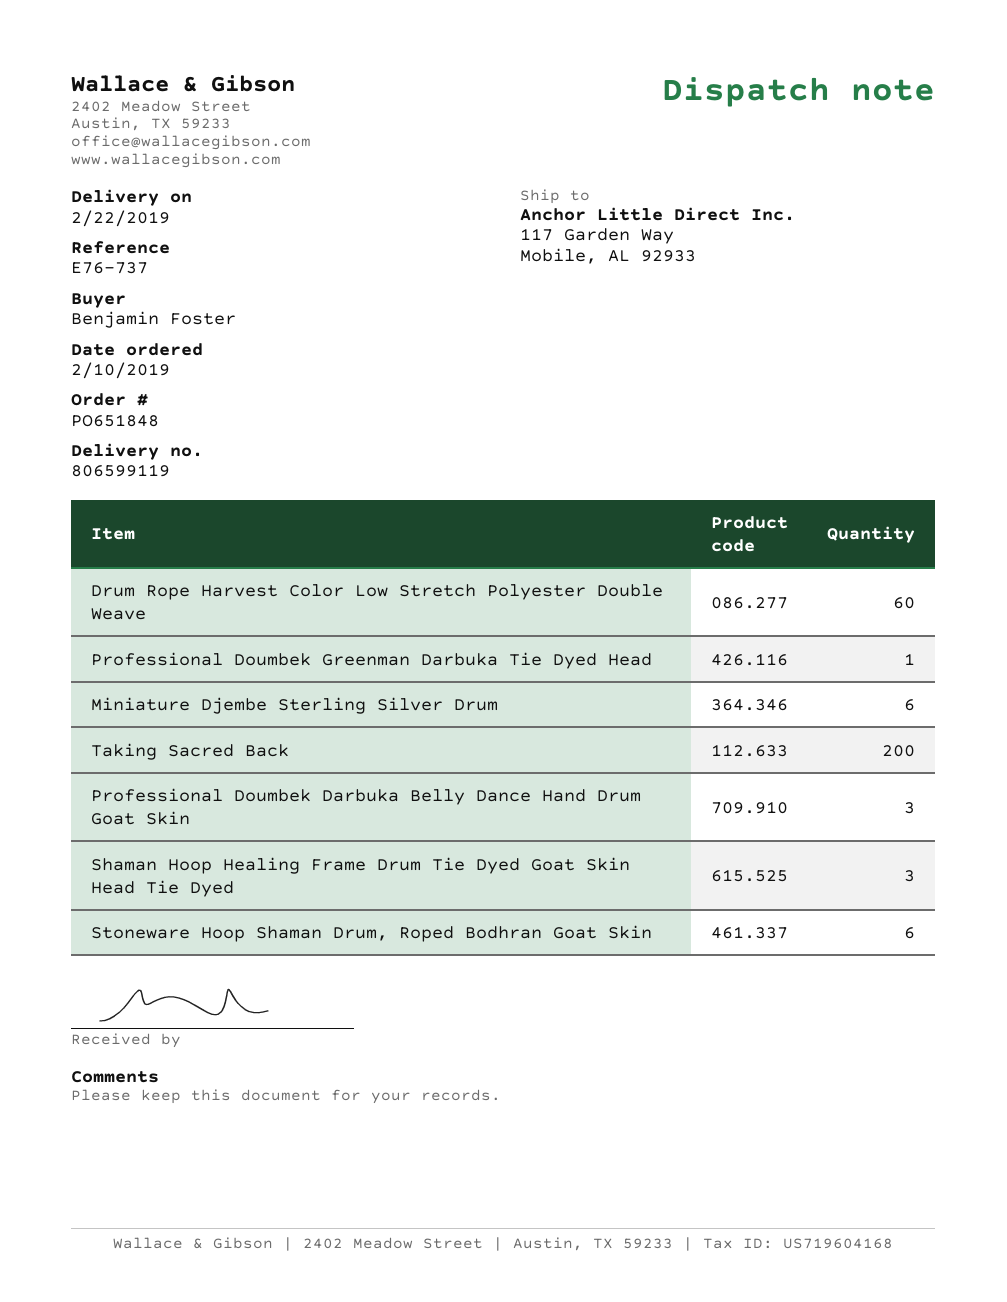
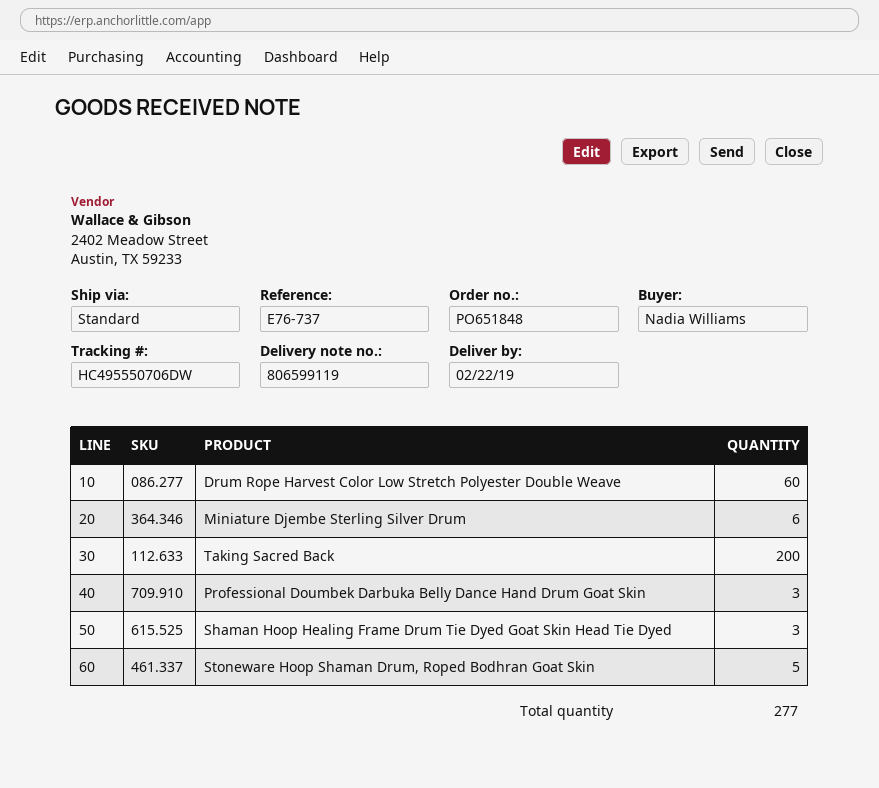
ordered by: Benjamin Foster -> Nadia Williams
Professional Doumbek Greenman Darbuka Tie Dyed Head: 1 -> none
Stoneware Hoop Shaman Drum, Roped Bodhran Goat Skin: 6 -> 5

